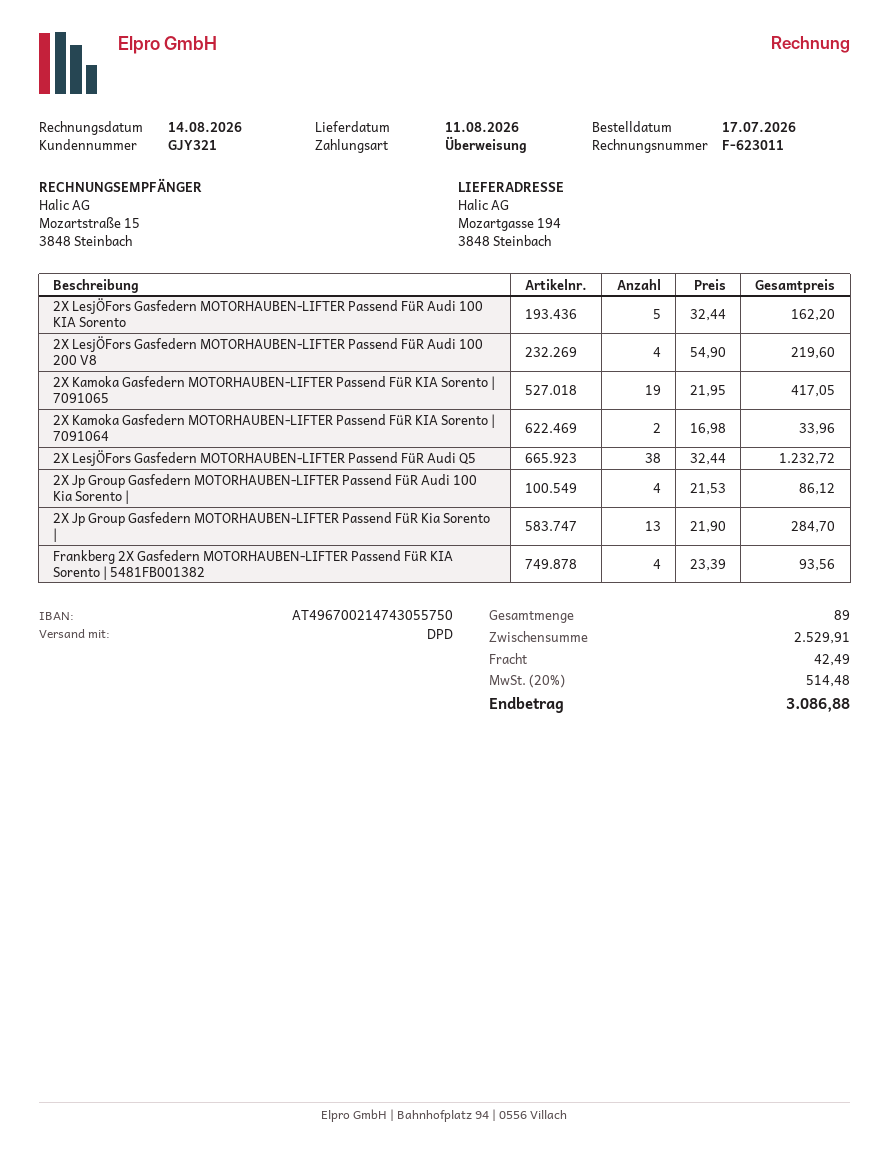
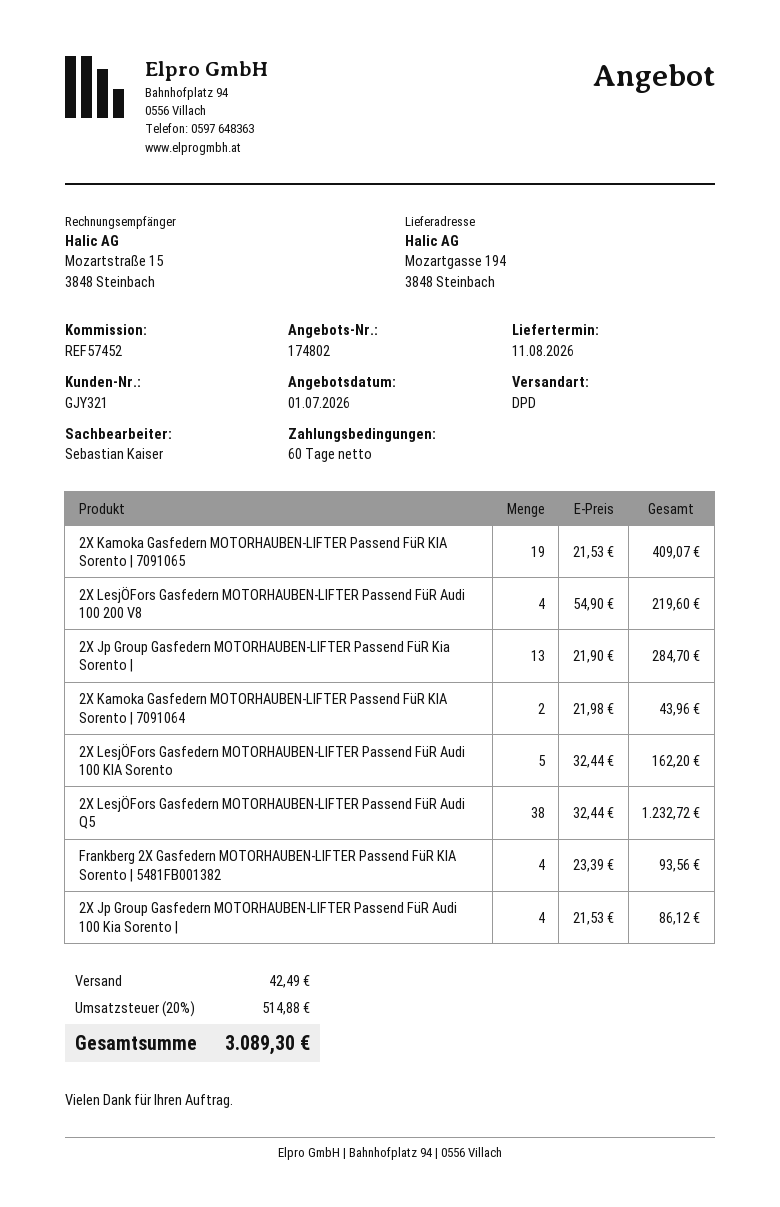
2X Kamoka Gasfedern MOTORHAUBEN-LIFTER Passend FüR KIA Sorento | 7091065: 19 x 21.95 = 417.05 -> 19 x 21.53 = 409.07
2X Kamoka Gasfedern MOTORHAUBEN-LIFTER Passend FüR KIA Sorento | 7091064: 2 x 16.98 = 33.96 -> 2 x 21.98 = 43.96
tax: 20% = 514.48 -> 20% = 514.88
total: 3086.88 -> 3089.30

